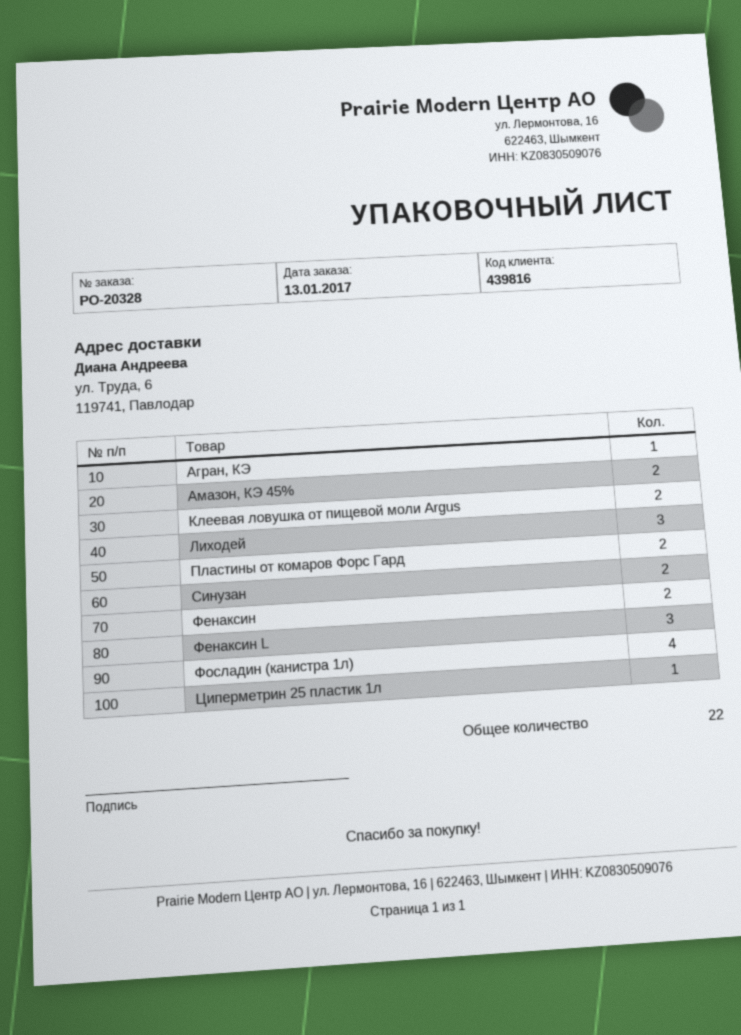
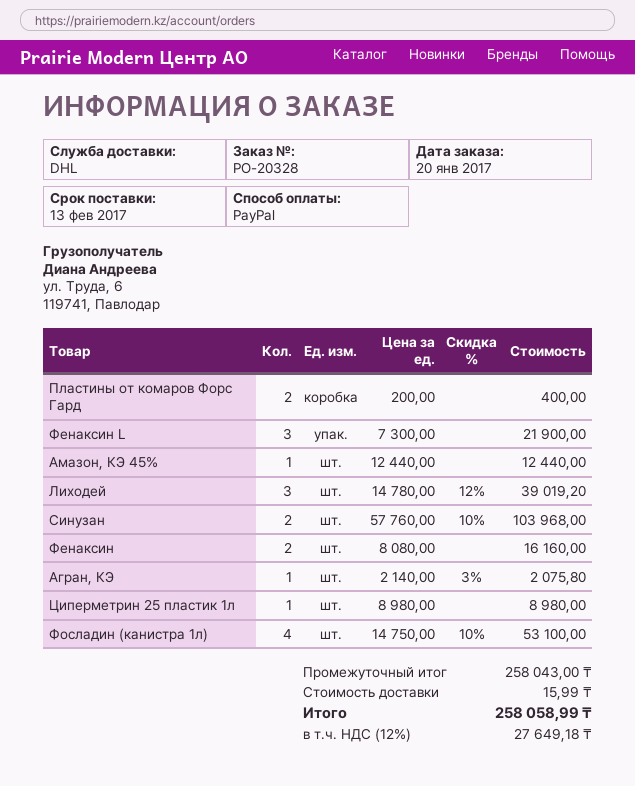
order date: 2017-01-13 -> 2017-01-20
Амазон, КЭ 45%: 2 -> 1
Клеевая ловушка от пищевой моли Argus: 2 -> none

